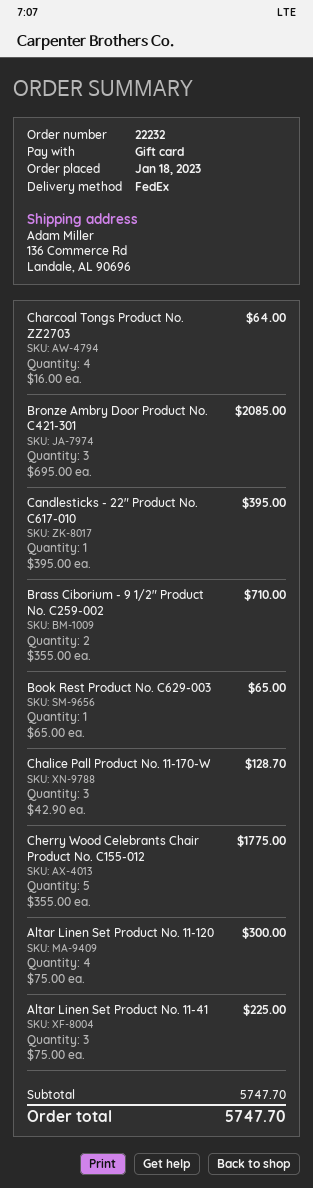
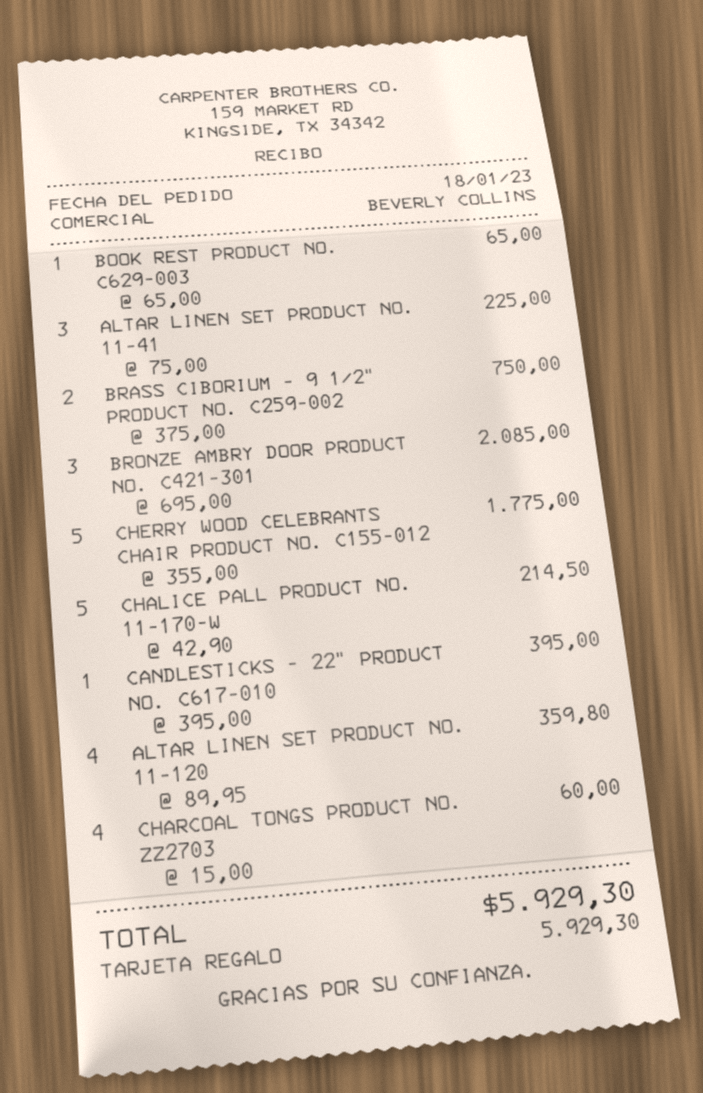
Charcoal Tongs Product No. ZZ2703: 4 x 16.00 = 64.00 -> 4 x 15.00 = 60.00
Brass Ciborium - 9 1/2" Product No. C259-002: 2 x 355.00 = 710.00 -> 2 x 375.00 = 750.00
Chalice Pall Product No. 11-170-W: 3 x 42.90 = 128.70 -> 5 x 42.90 = 214.50
Altar Linen Set Product No. 11-120: 4 x 75.00 = 300.00 -> 4 x 89.95 = 359.80
total: 5747.70 -> 5929.30

